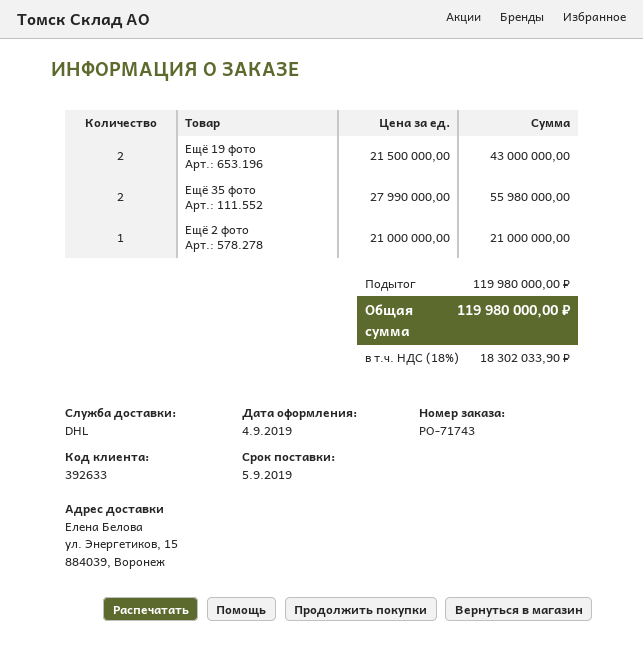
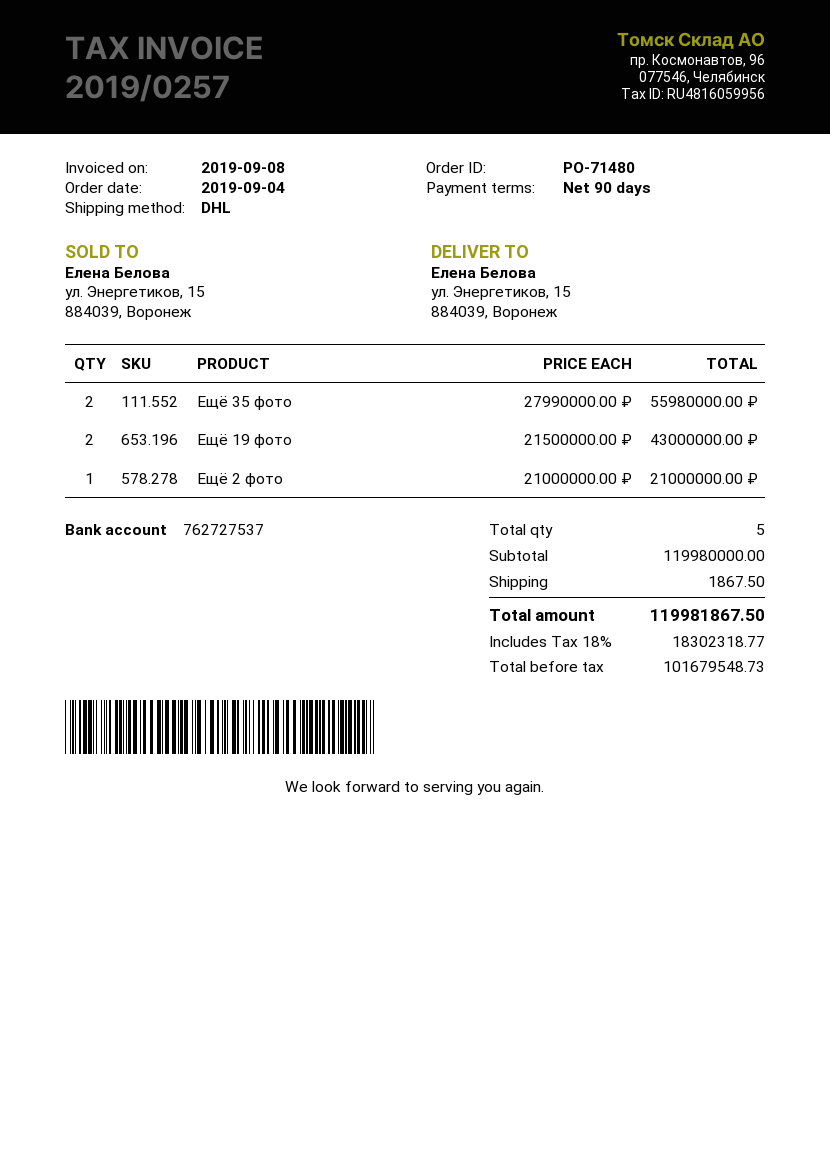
order number: PO-71743 -> PO-71480
shipping: none -> 1867.50
tax: 18% = 18302033.90 -> 18% = 18302318.77
total: 119980000.00 -> 119981867.50

